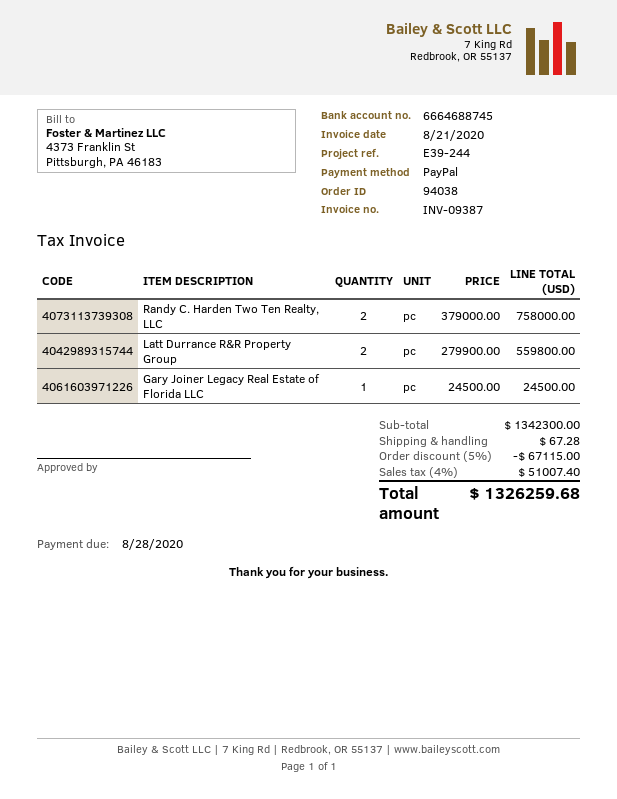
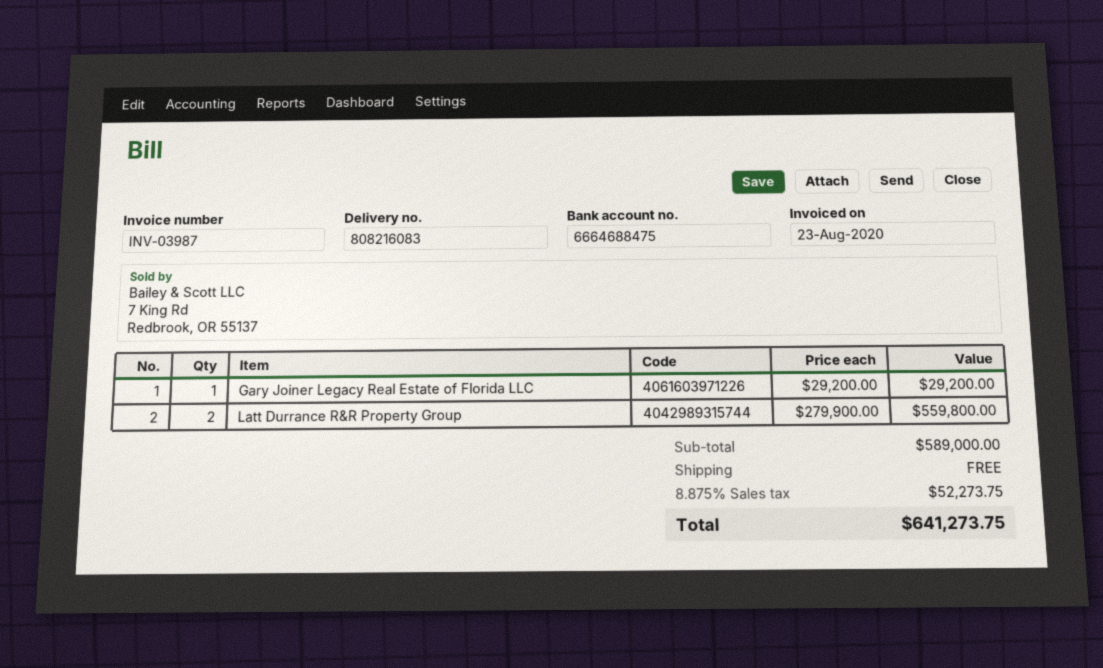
invoice number: INV-09387 -> INV-03987
invoice date: 2020-08-21 -> 2020-08-23
bank account: 6664688745 -> 6664688475
Randy C. Harden Two Ten Realty, LLC: 2 x 379000.00 = 758000.00 -> none
Gary Joiner Legacy Real Estate of Florida LLC: 1 x 24500.00 = 24500.00 -> 1 x 29200.00 = 29200.00
subtotal: 1342300.00 -> 589000.00
discount: 5% = 67115.00 -> none
shipping: 67.28 -> 0.00
tax: 4% = 51007.40 -> 8.875% = 52273.75
total: 1326259.68 -> 641273.75

